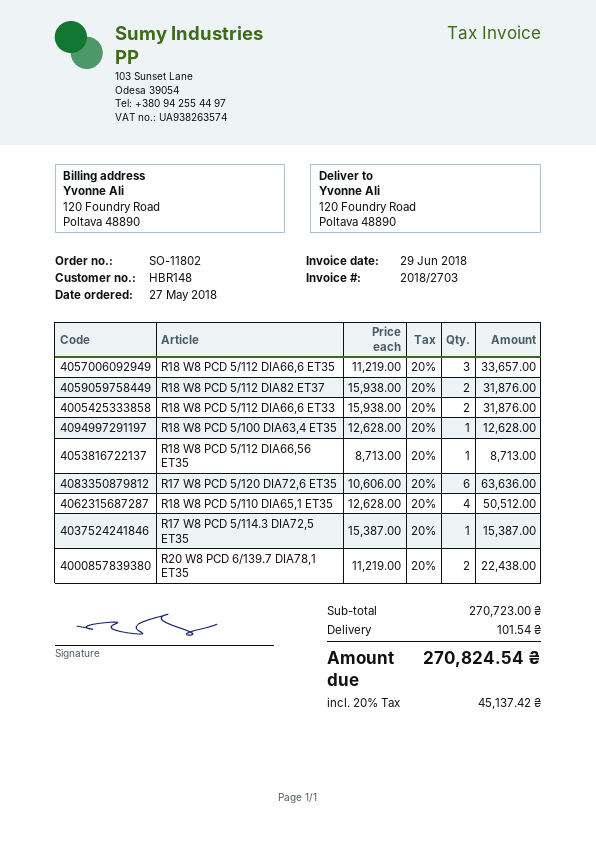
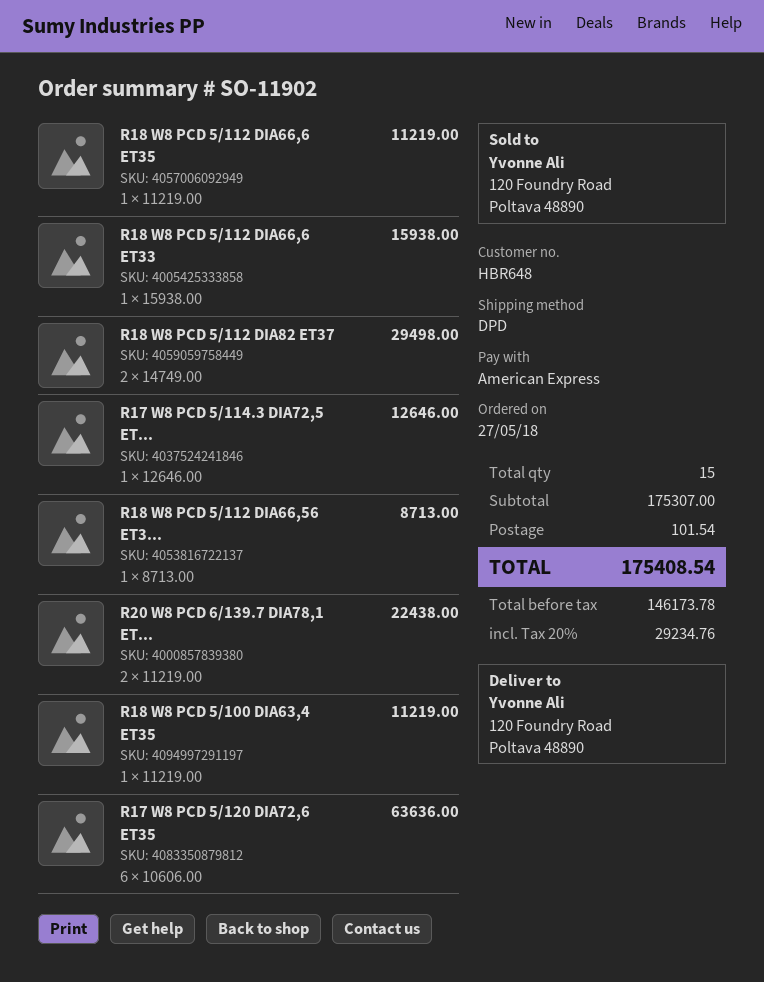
order number: SO-11802 -> SO-11902
customer number: HBR148 -> HBR648
R18 W8 PCD 5/112 DIA66,6 ET35: 3 x 11219.00 = 33657.00 -> 1 x 11219.00 = 11219.00
R18 W8 PCD 5/112 DIA82 ET37: 2 x 15938.00 = 31876.00 -> 2 x 14749.00 = 29498.00
R18 W8 PCD 5/112 DIA66,6 ET33: 2 x 15938.00 = 31876.00 -> 1 x 15938.00 = 15938.00
R18 W8 PCD 5/100 DIA63,4 ET35: 1 x 12628.00 = 12628.00 -> 1 x 11219.00 = 11219.00
R18 W8 PCD 5/110 DIA65,1 ET35: 4 x 12628.00 = 50512.00 -> none
R17 W8 PCD 5/114.3 DIA72,5 ET35: 1 x 15387.00 = 15387.00 -> 1 x 12646.00 = 12646.00
subtotal: 270723.00 -> 175307.00
tax: 20% = 45137.42 -> 20% = 29234.76
total: 270824.54 -> 175408.54

